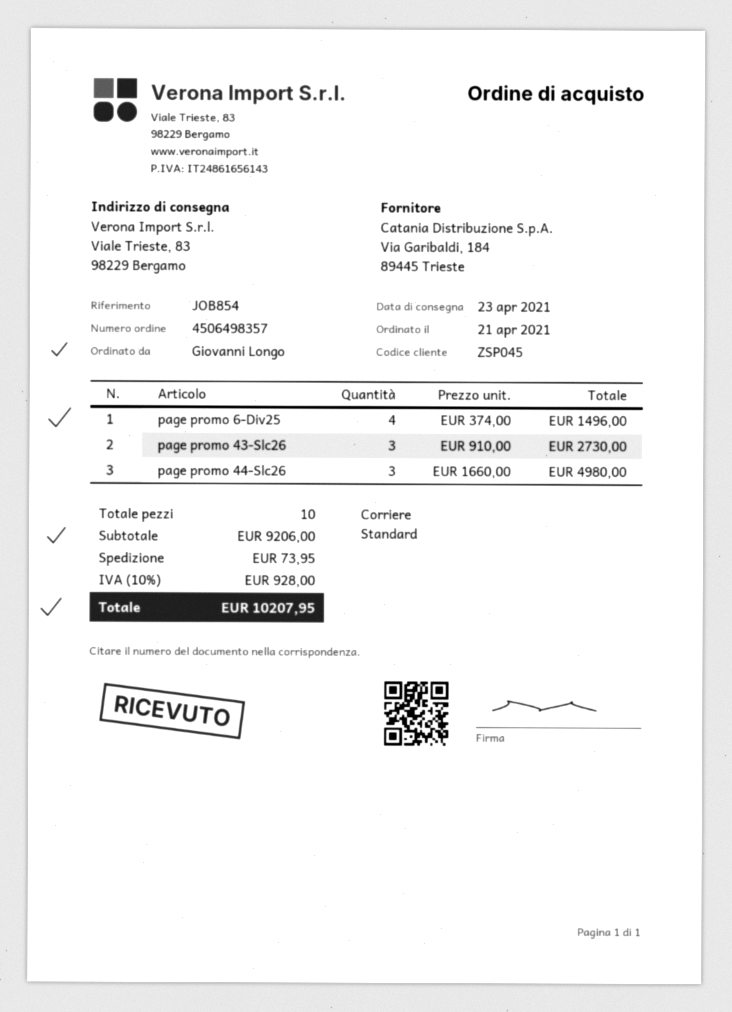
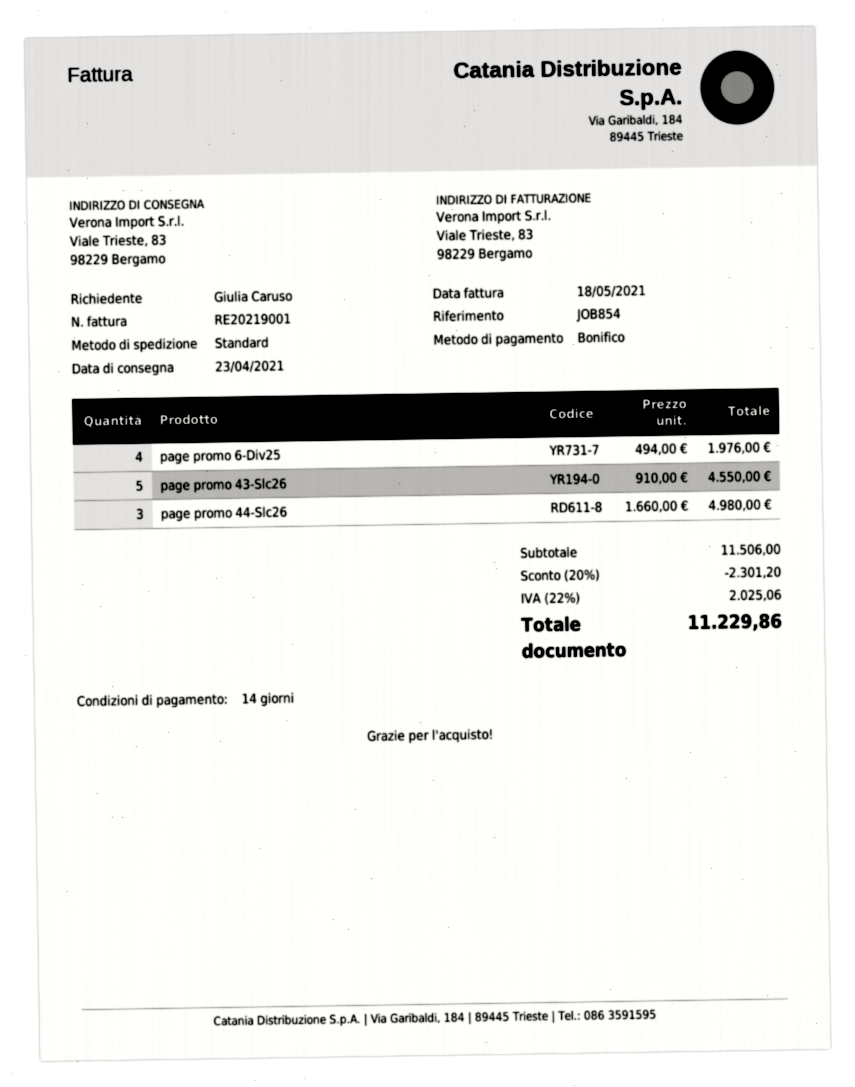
ordered by: Giovanni Longo -> Giulia Caruso
page promo 6-Div25: 4 x 374.00 = 1496.00 -> 4 x 494.00 = 1976.00
page promo 43-Slc26: 3 x 910.00 = 2730.00 -> 5 x 910.00 = 4550.00
subtotal: 9206.00 -> 11506.00
discount: none -> 20% = 2301.20
shipping: 73.95 -> none
tax: 10% = 928.00 -> 22% = 2025.06
total: 10207.95 -> 11229.86

